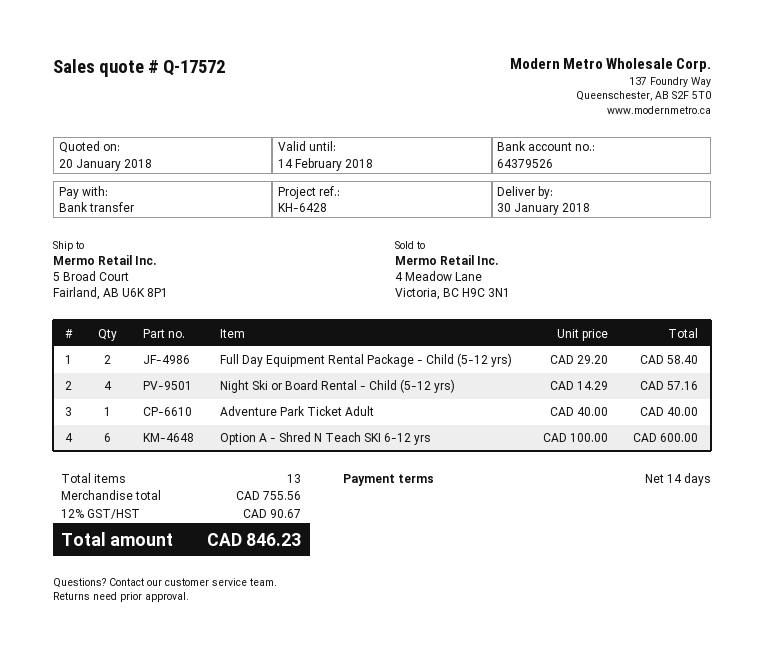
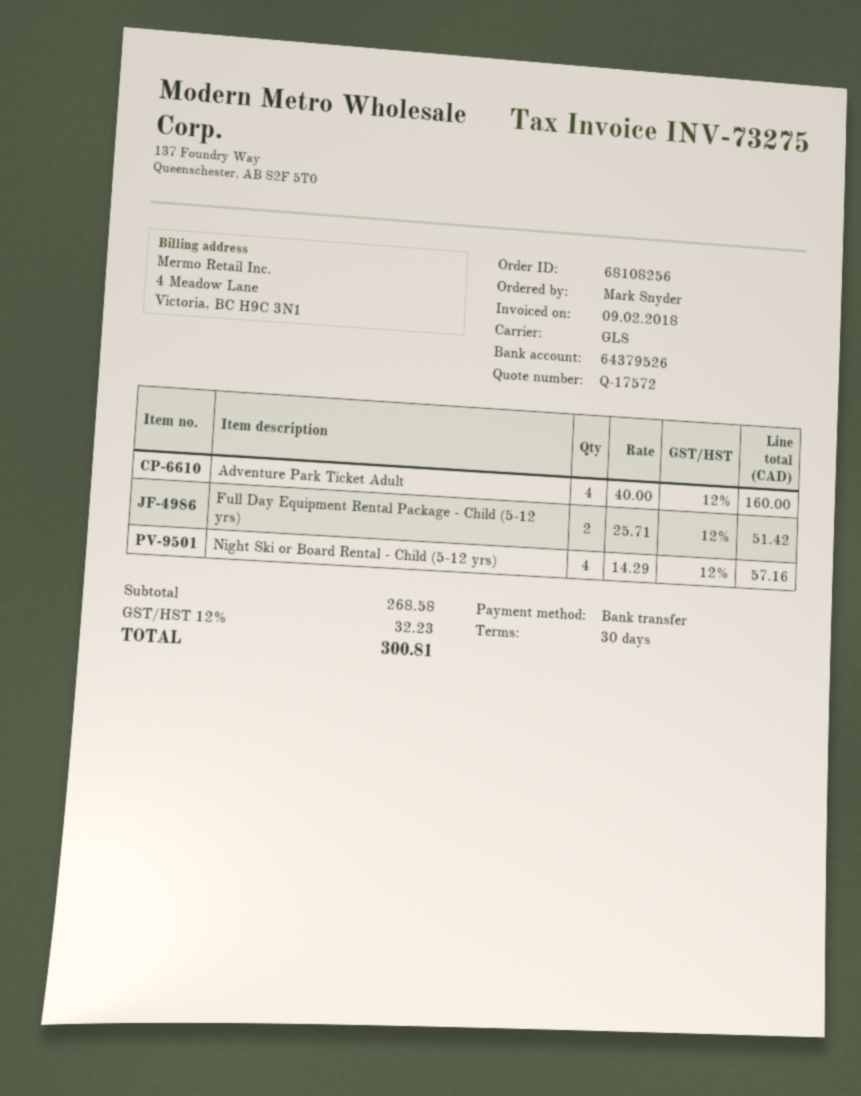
payment terms: 14 days -> 30 days
Full Day Equipment Rental Package - Child (5-12 yrs): 2 x 29.20 = 58.40 -> 2 x 25.71 = 51.42
Adventure Park Ticket Adult: 1 x 40.00 = 40.00 -> 4 x 40.00 = 160.00
Option A - Shred N Teach SKI 6-12 yrs: 6 x 100.00 = 600.00 -> none
subtotal: 755.56 -> 268.58
tax: 12% = 90.67 -> 12% = 32.23
total: 846.23 -> 300.81

